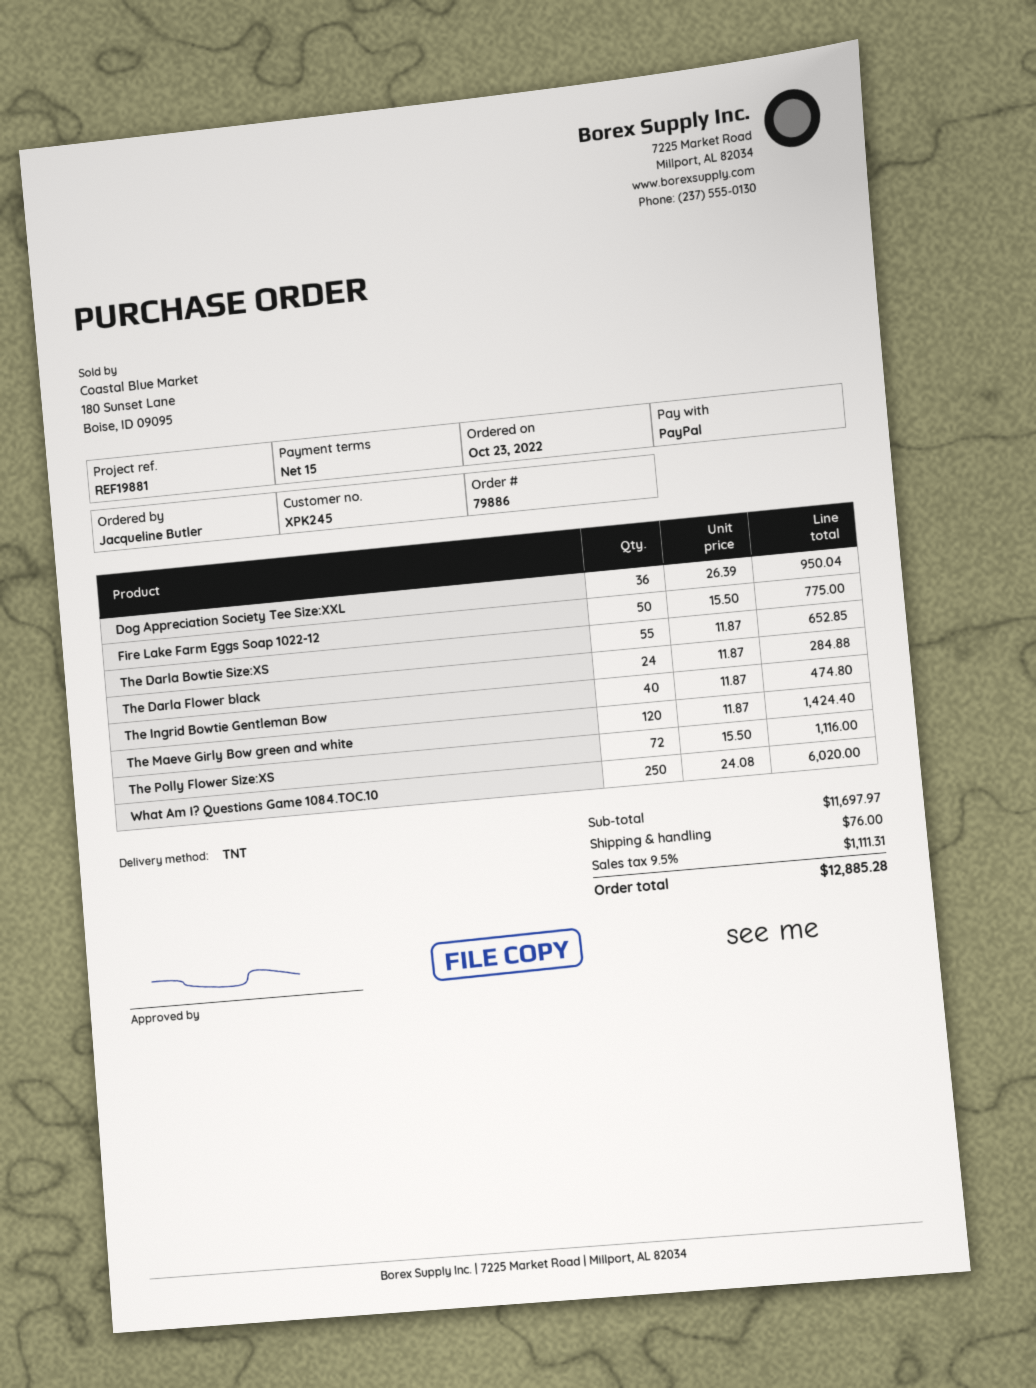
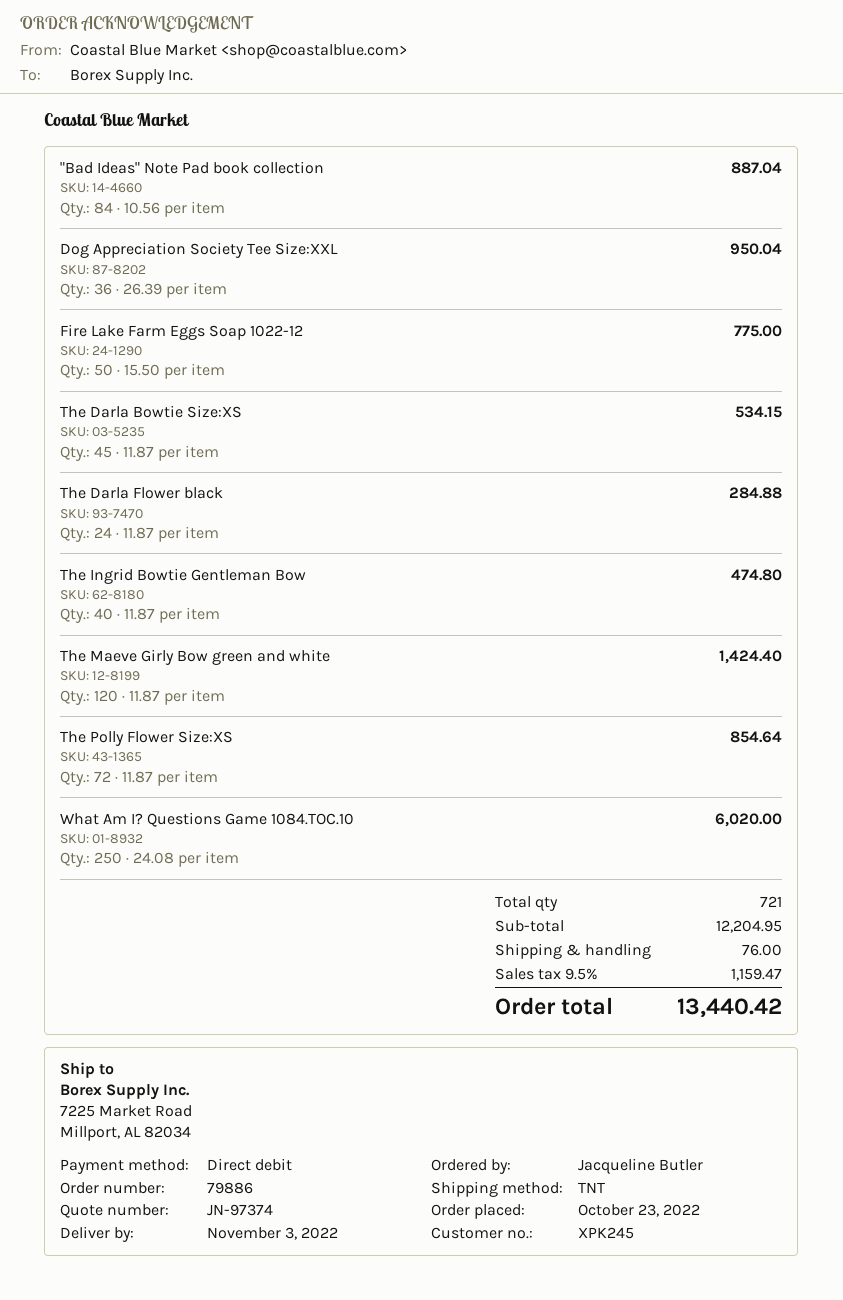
payment method: PayPal -> direct debit
The Darla Bowtie Size:XS: 55 x 11.87 = 652.85 -> 45 x 11.87 = 534.15
The Polly Flower Size:XS: 72 x 15.50 = 1116.00 -> 72 x 11.87 = 854.64
"Bad Ideas" Note Pad book collection: none -> 84 x 10.56 = 887.04
subtotal: 11697.97 -> 12204.95
tax: 9.5% = 1111.31 -> 9.5% = 1159.47
total: 12885.28 -> 13440.42

